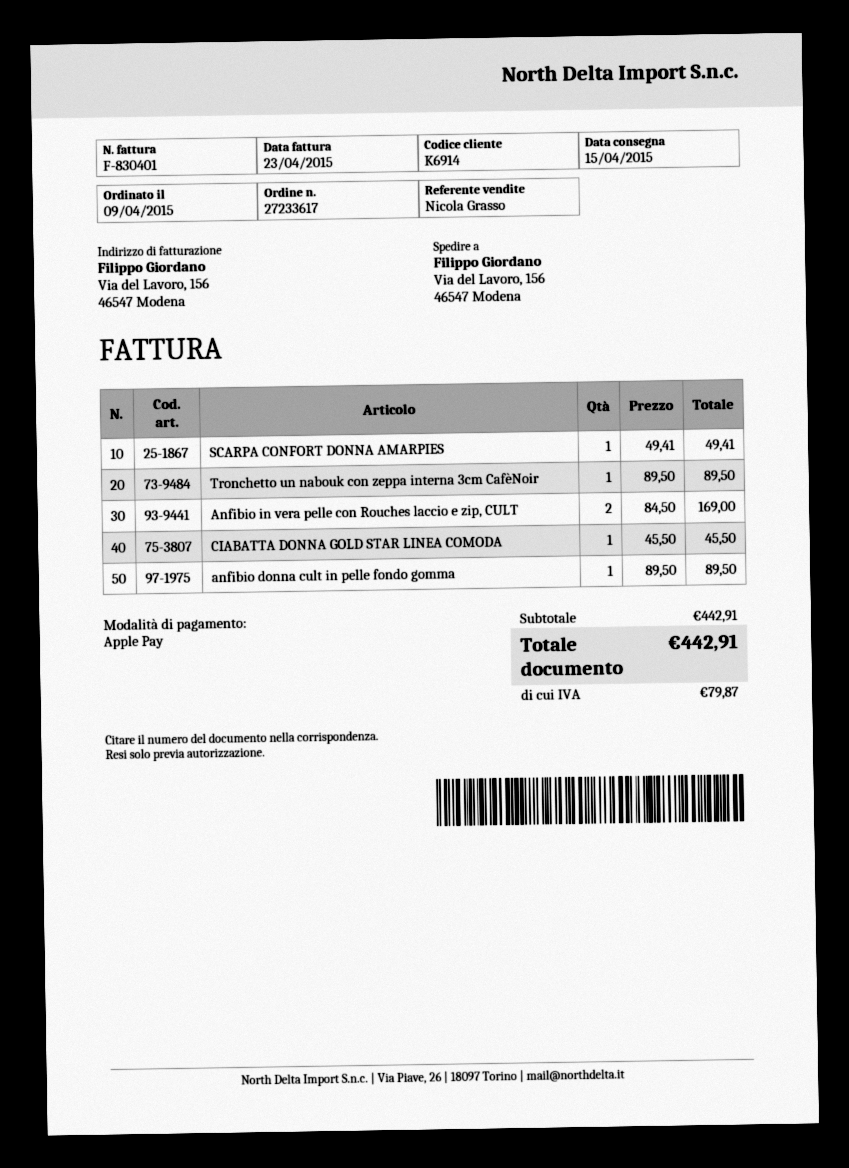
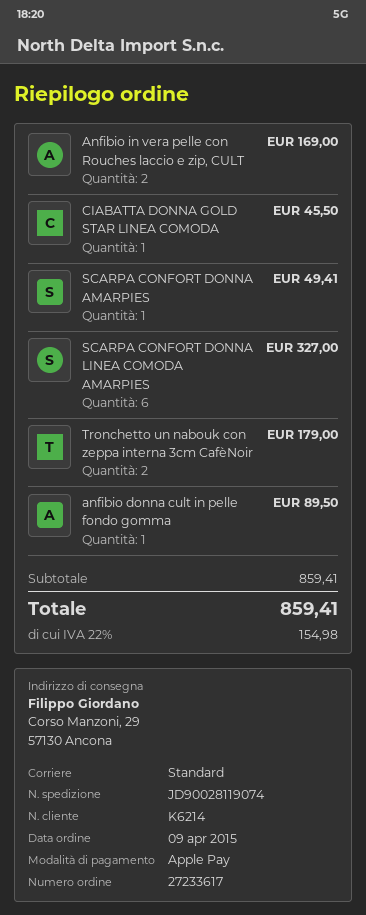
customer number: K6914 -> K6214
ship to: Via del Lavoro, 156, 46547 Modena -> Corso Manzoni, 29, 57130 Ancona
Tronchetto un nabouk con zeppa interna 3cm CafèNoir: 1 for 89.50 -> 2 for 179.00
SCARPA CONFORT DONNA LINEA COMODA AMARPIES: none -> 6 for 327.00
subtotal: 442.91 -> 859.41
tax: 79.87 -> 154.98
total: 442.91 -> 859.41

